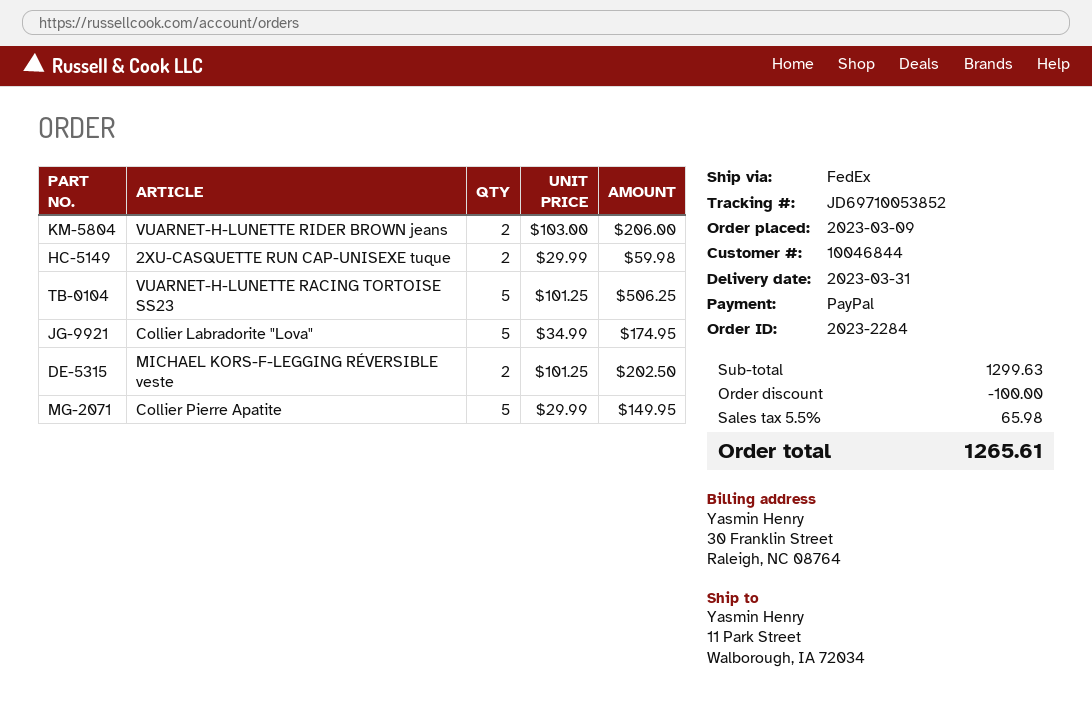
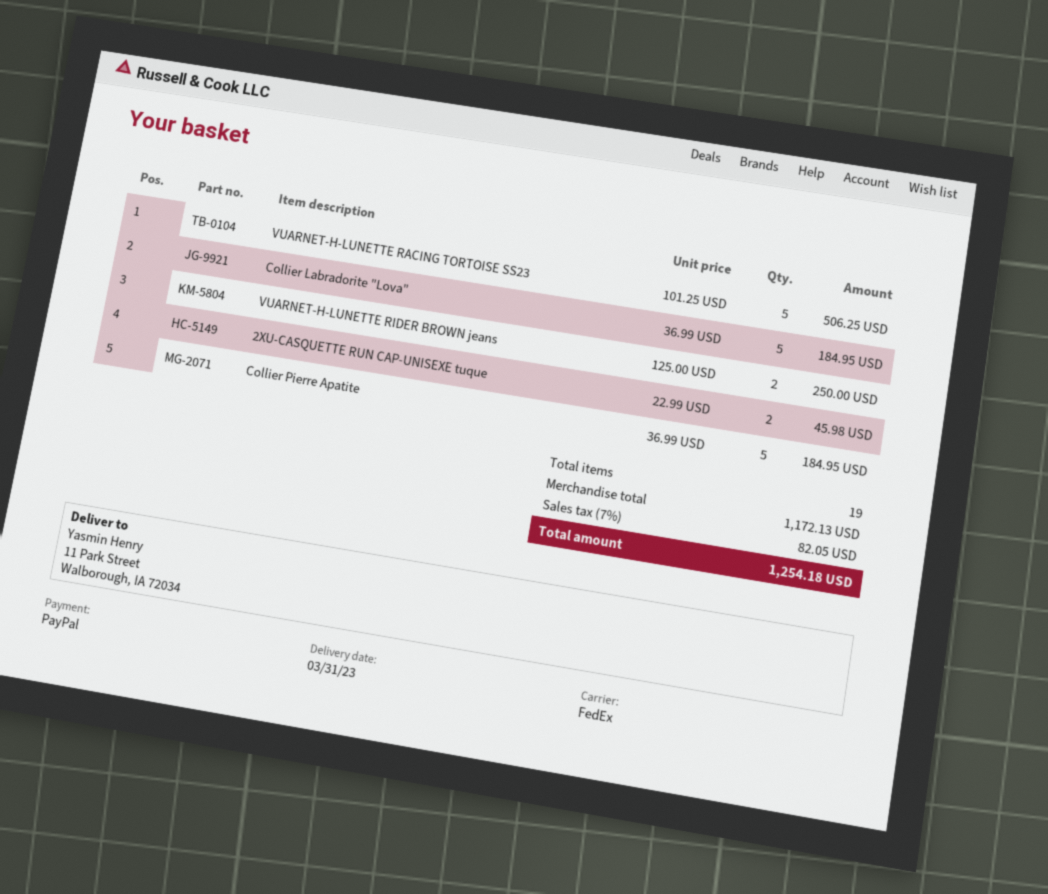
VUARNET-H-LUNETTE RIDER BROWN jeans: 2 x 103.00 = 206.00 -> 2 x 125.00 = 250.00
2XU-CASQUETTE RUN CAP-UNISEXE tuque: 2 x 29.99 = 59.98 -> 2 x 22.99 = 45.98
Collier Labradorite "Lova": 5 x 34.99 = 174.95 -> 5 x 36.99 = 184.95
MICHAEL KORS-F-LEGGING RÉVERSIBLE veste: 2 x 101.25 = 202.50 -> none
Collier Pierre Apatite: 5 x 29.99 = 149.95 -> 5 x 36.99 = 184.95
subtotal: 1299.63 -> 1172.13
discount: 100.00 -> none
tax: 5.5% = 65.98 -> 7% = 82.05
total: 1265.61 -> 1254.18

